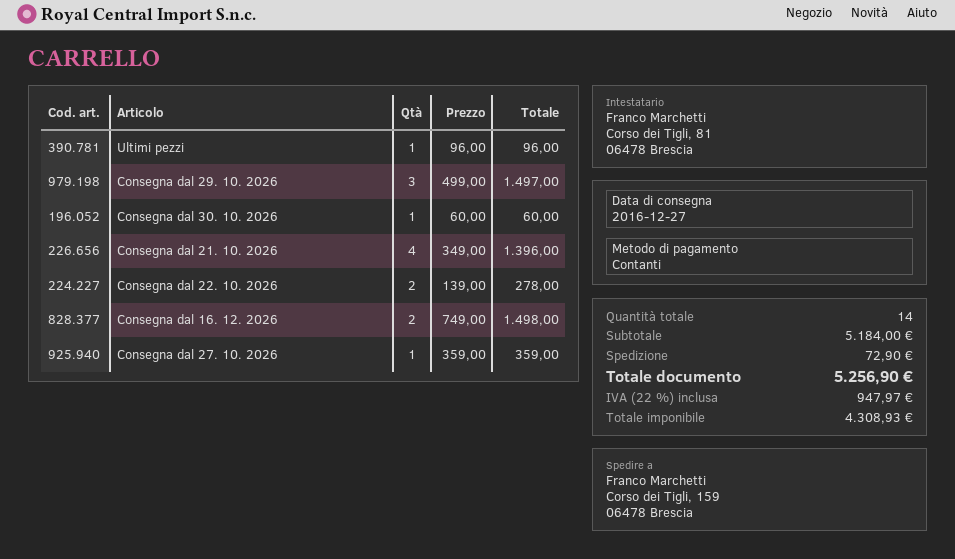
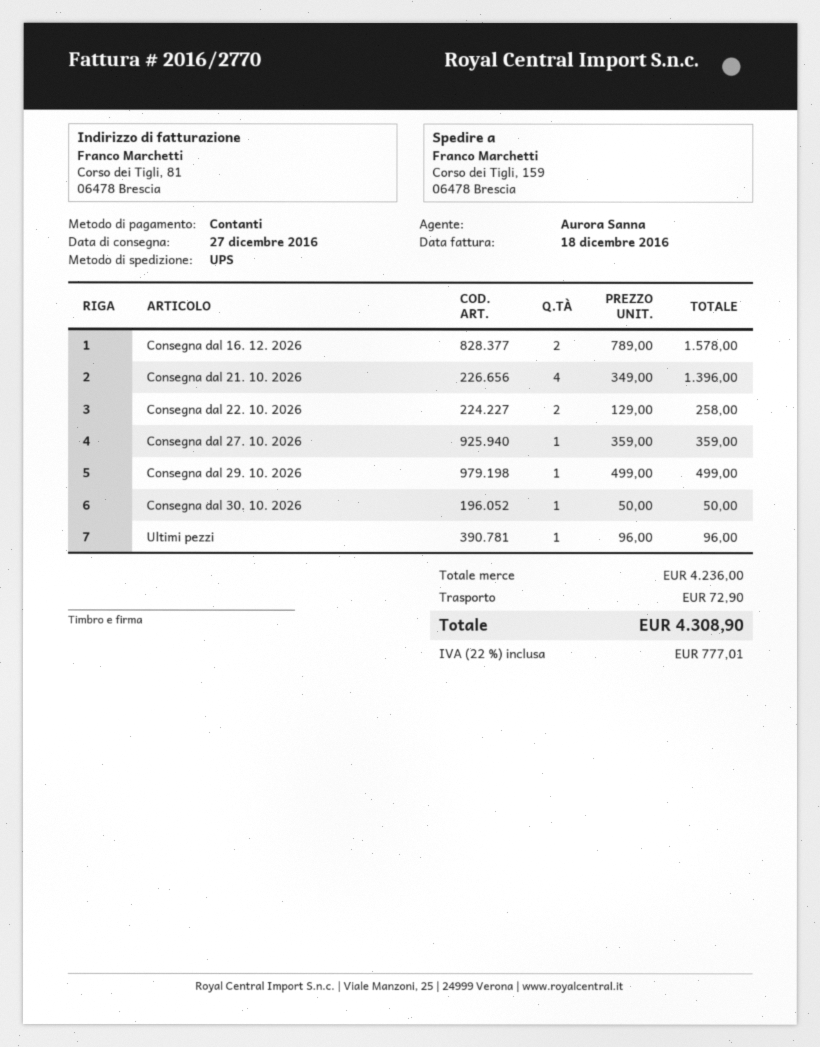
Consegna dal 29. 10. 2026: 3 x 499.00 = 1497.00 -> 1 x 499.00 = 499.00
Consegna dal 30. 10. 2026: 1 x 60.00 = 60.00 -> 1 x 50.00 = 50.00
Consegna dal 22. 10. 2026: 2 x 139.00 = 278.00 -> 2 x 129.00 = 258.00
Consegna dal 16. 12. 2026: 2 x 749.00 = 1498.00 -> 2 x 789.00 = 1578.00
subtotal: 5184.00 -> 4236.00
tax: 22% = 947.97 -> 22% = 777.01
total: 5256.90 -> 4308.90

